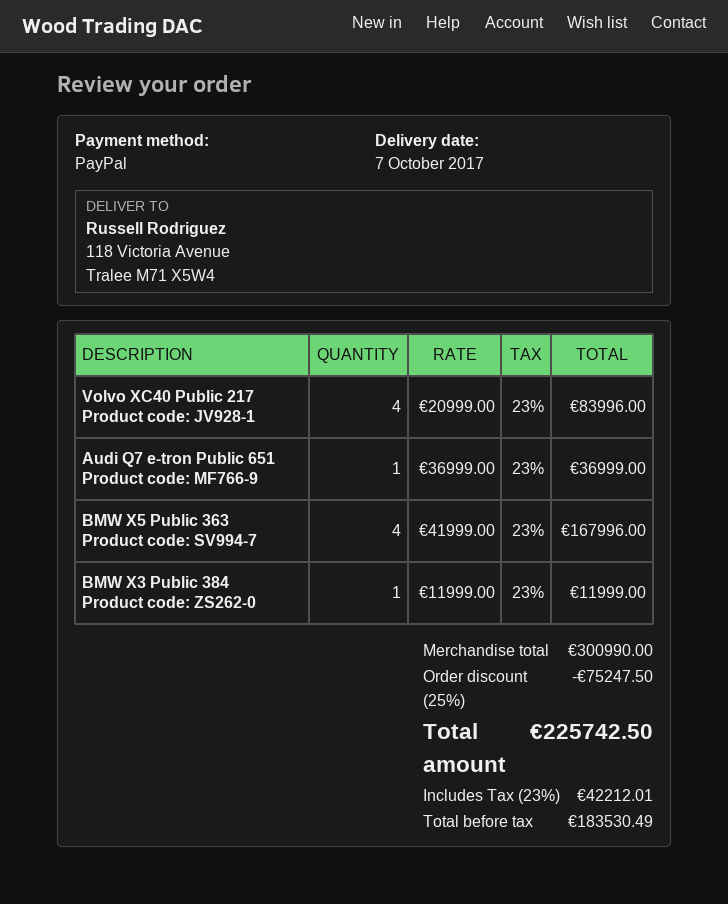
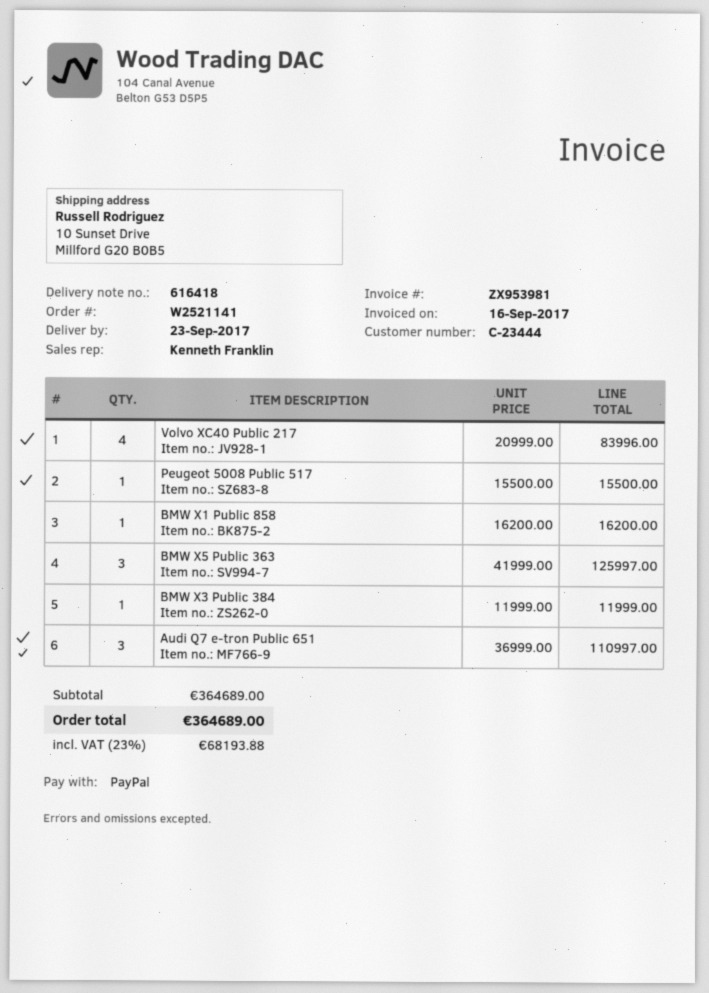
delivery date: 2017-10-07 -> 2017-09-23
ship to: 118 Victoria Avenue, Tralee M71 X5W4 -> 10 Sunset Drive, Millford G20 B0B5
Audi Q7 e-tron Public 651: 1 x 36999.00 = 36999.00 -> 3 x 36999.00 = 110997.00
BMW X5 Public 363: 4 x 41999.00 = 167996.00 -> 3 x 41999.00 = 125997.00
Peugeot 5008 Public 517: none -> 1 x 15500.00 = 15500.00
BMW X1 Public 858: none -> 1 x 16200.00 = 16200.00
subtotal: 300990.00 -> 364689.00
discount: 25% = 75247.50 -> none
tax: 23% = 42212.01 -> 23% = 68193.88
total: 225742.50 -> 364689.00

